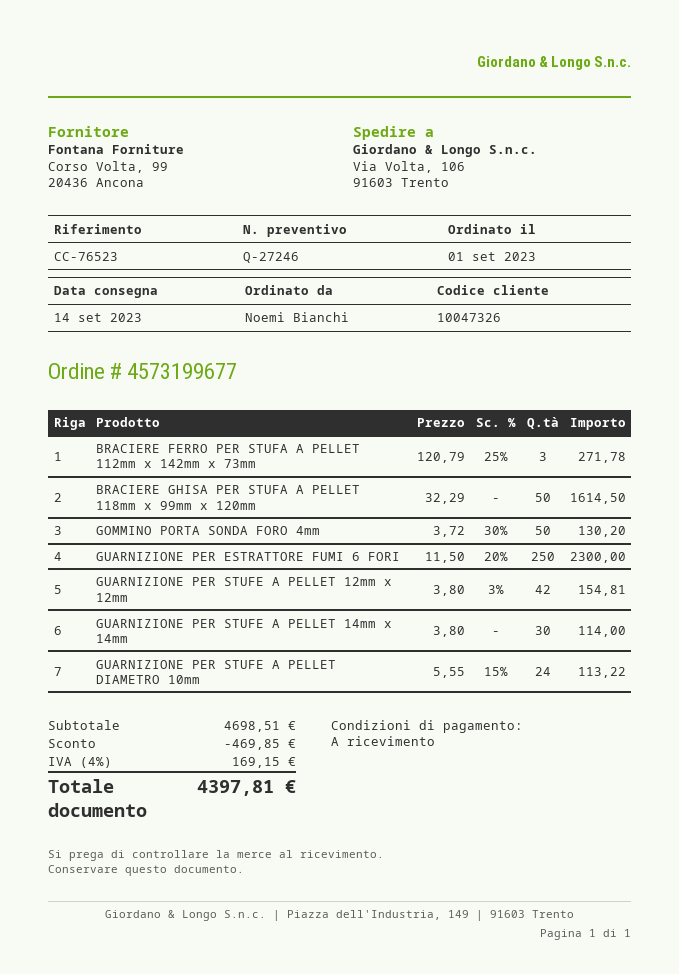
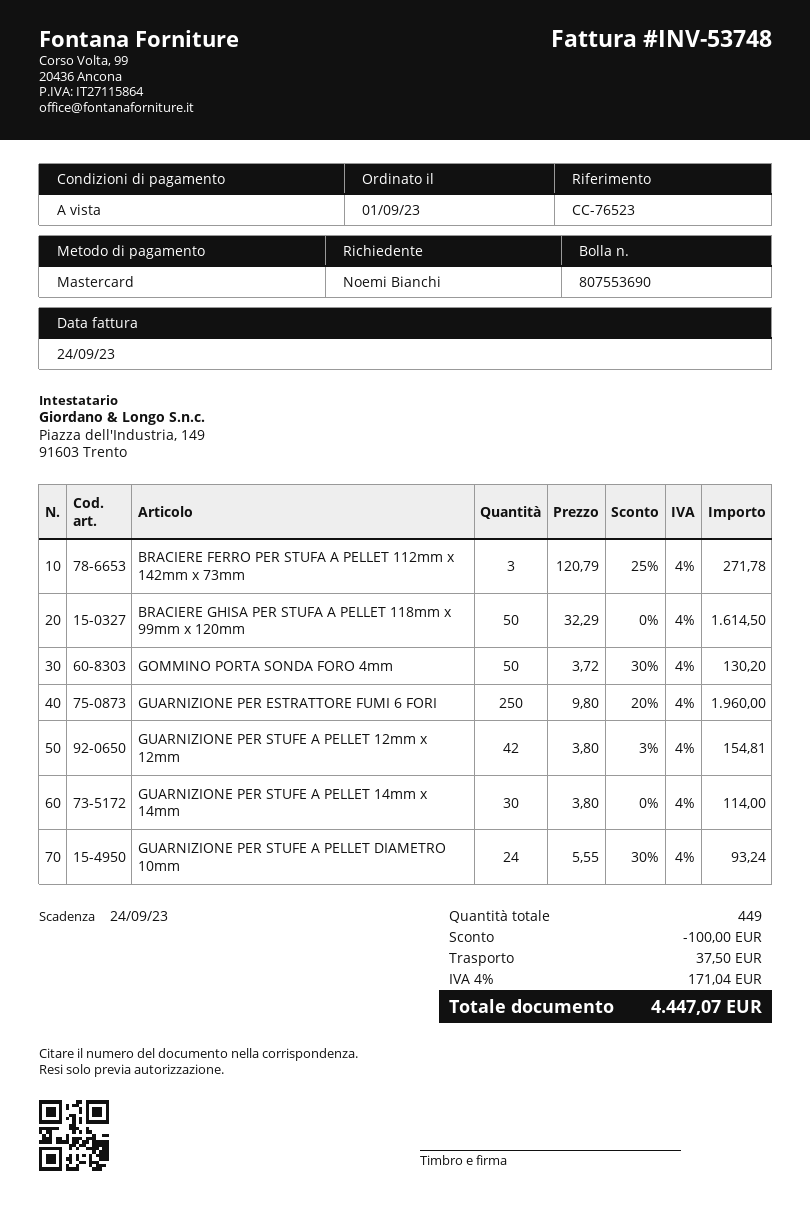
GUARNIZIONE PER ESTRATTORE FUMI 6 FORI: 250 x 11.50 - 20% = 2300.00 -> 250 x 9.80 - 20% = 1960.00
GUARNIZIONE PER STUFE A PELLET DIAMETRO 10mm: 24 x 5.55 - 15% = 113.22 -> 24 x 5.55 - 30% = 93.24
discount: 469.85 -> 100.00
shipping: none -> 37.50
tax: 4% = 169.15 -> 4% = 171.04
total: 4397.81 -> 4447.07

